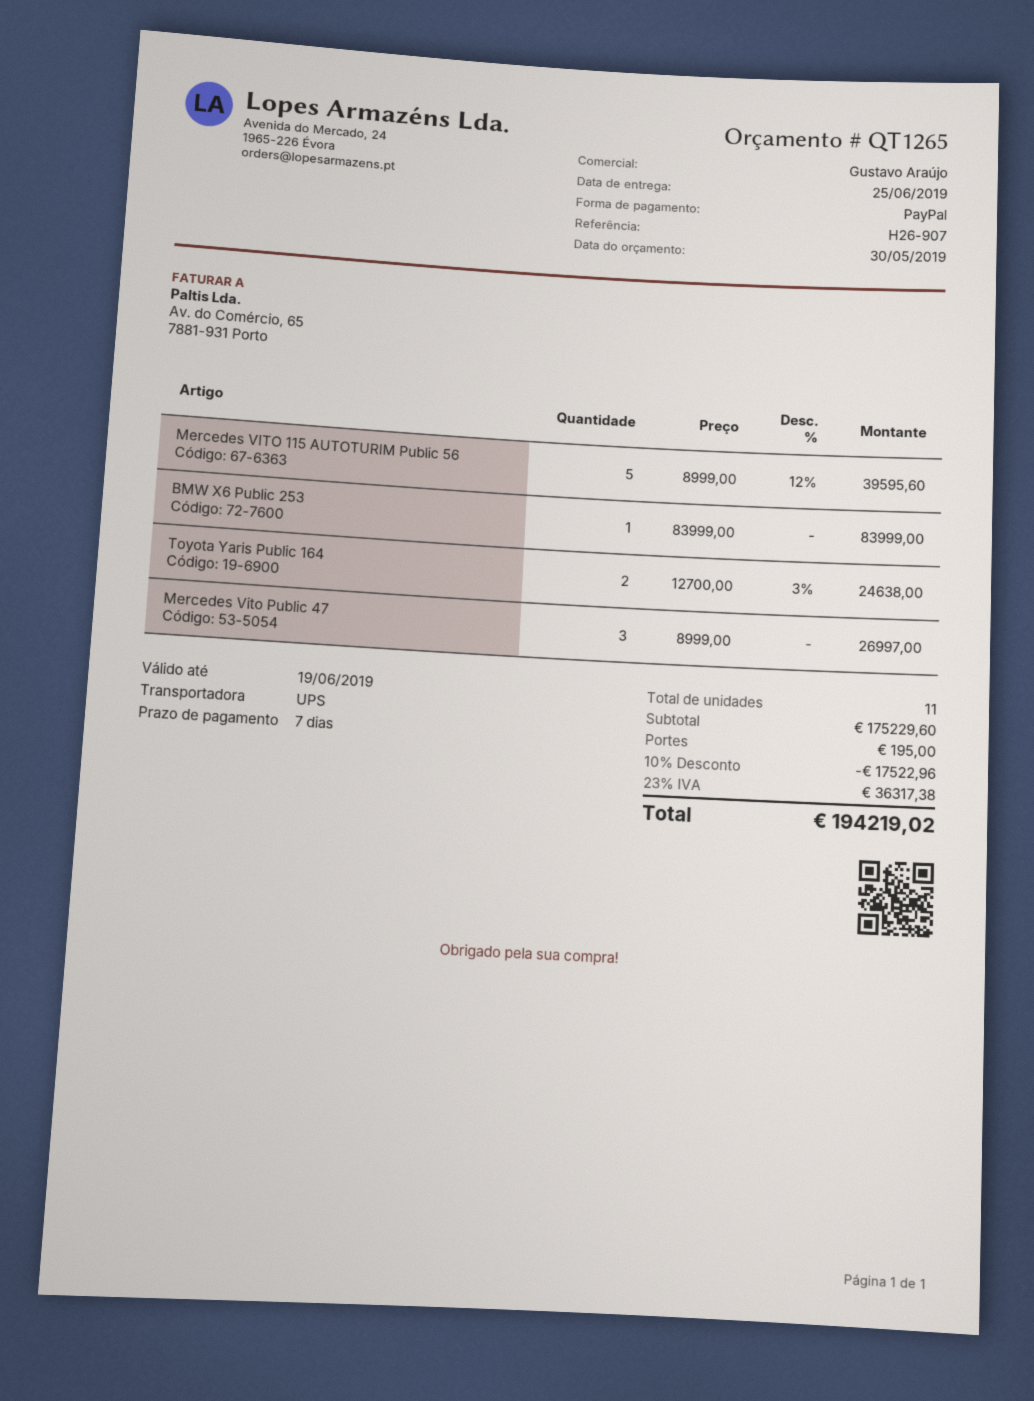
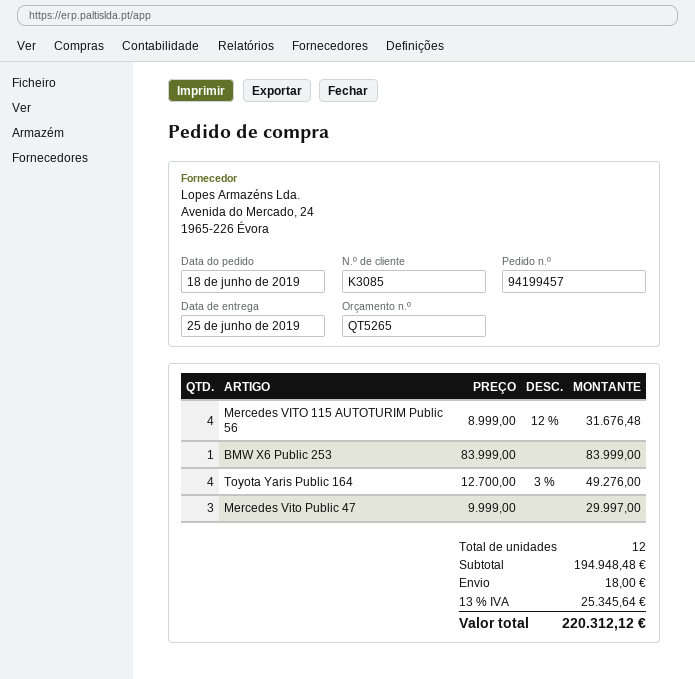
quote number: QT1265 -> QT5265
Mercedes VITO 115 AUTOTURIM Public 56: 5 x 8999.00 - 12% = 39595.60 -> 4 x 8999.00 - 12% = 31676.48
Toyota Yaris Public 164: 2 x 12700.00 - 3% = 24638.00 -> 4 x 12700.00 - 3% = 49276.00
Mercedes Vito Public 47: 3 x 8999.00 = 26997.00 -> 3 x 9999.00 = 29997.00
total quantity: 11 -> 12
subtotal: 175229.60 -> 194948.48
discount: 10% = 17522.96 -> none
shipping: 195.00 -> 18.00
tax: 23% = 36317.38 -> 13% = 25345.64
total: 194219.02 -> 220312.12

